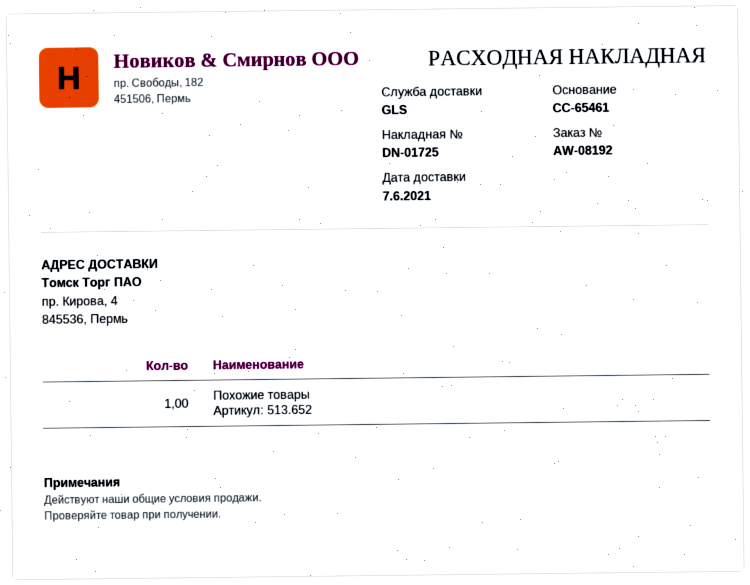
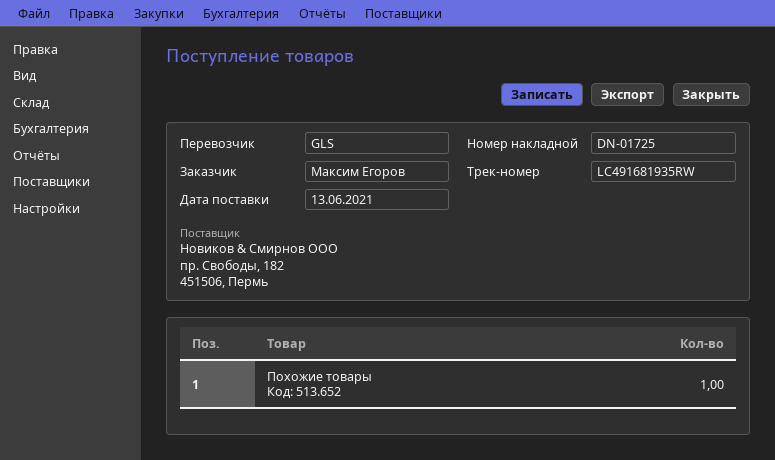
delivery date: 2021-06-07 -> 2021-06-13

